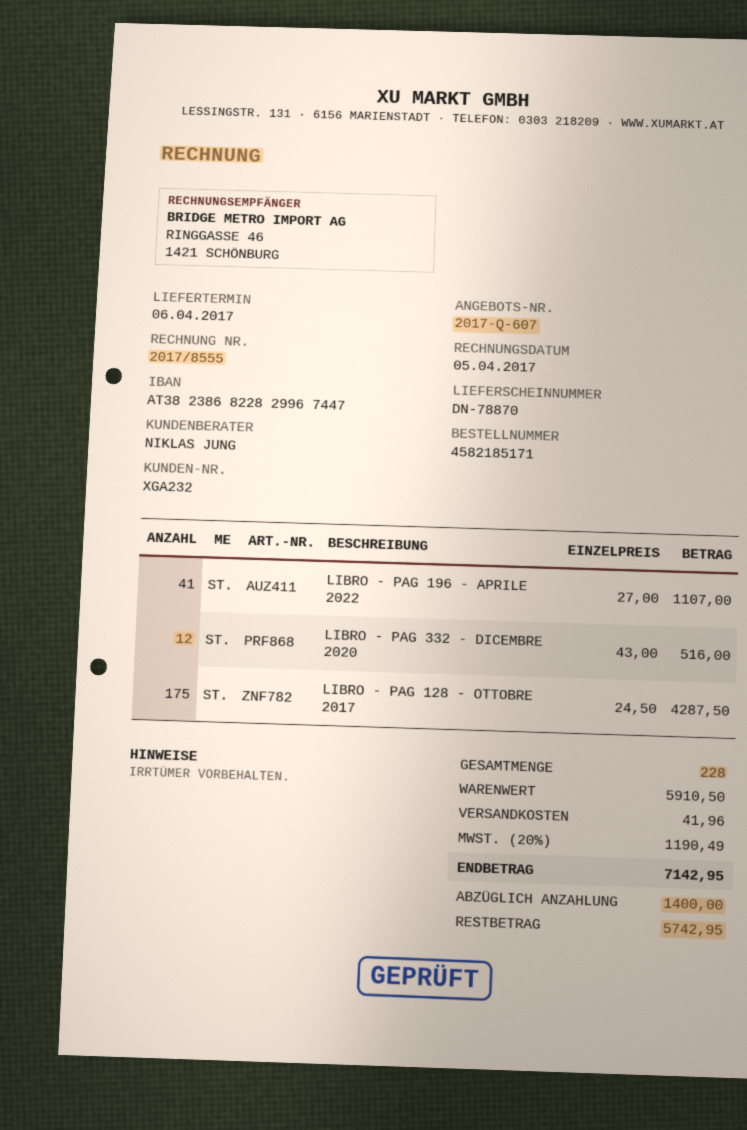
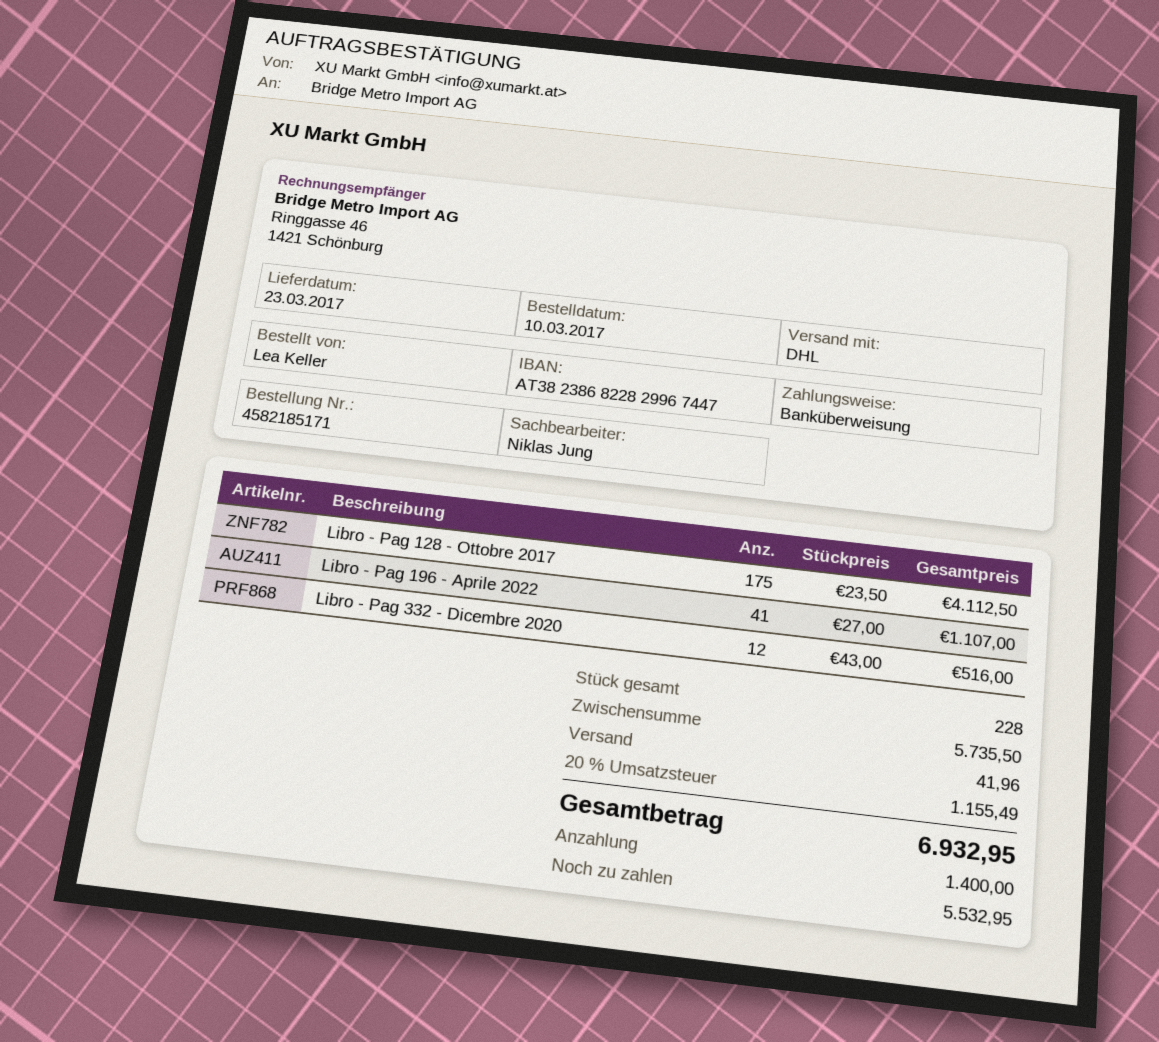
delivery date: 2017-04-06 -> 2017-03-23
LIBRO - PAG 128 - OTTOBRE 2017: 175 x 24.50 = 4287.50 -> 175 x 23.50 = 4112.50
subtotal: 5910.50 -> 5735.50
tax: 20% = 1190.49 -> 20% = 1155.49
total: 7142.95 -> 6932.95
balance: 5742.95 -> 5532.95

